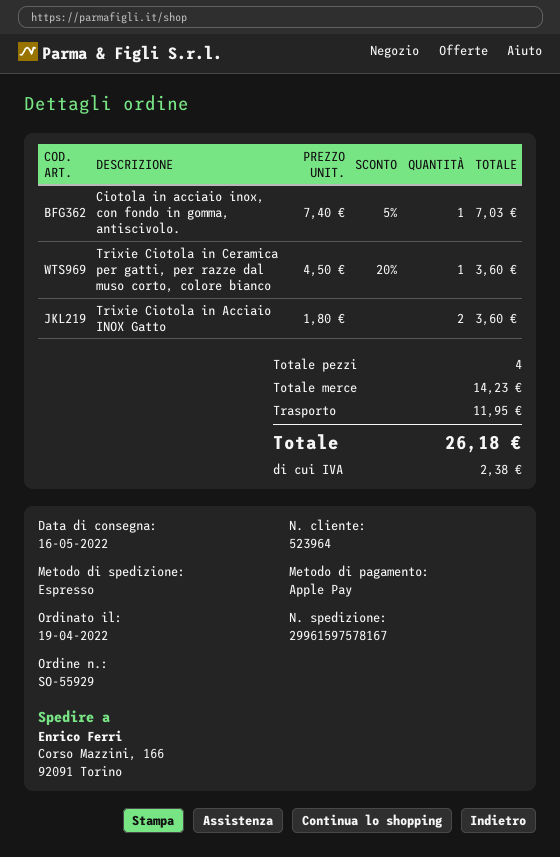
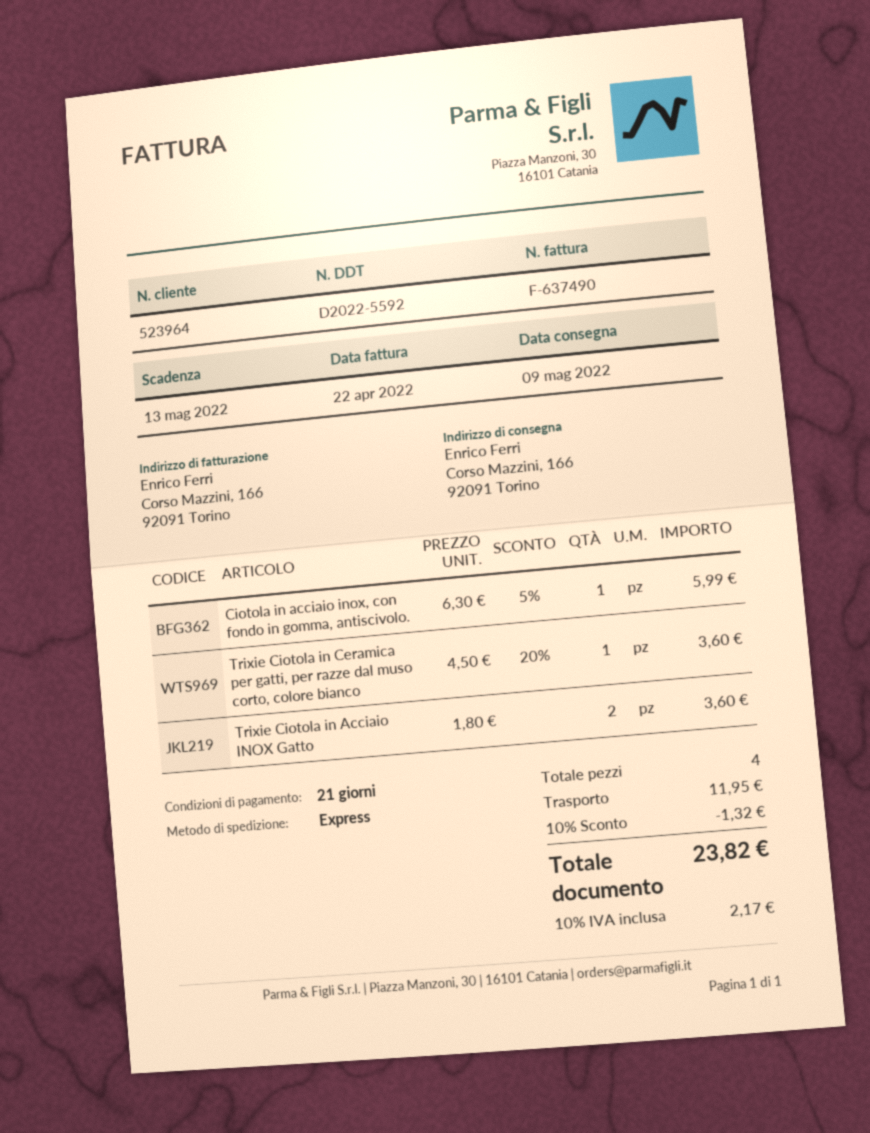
delivery date: 2022-05-16 -> 2022-05-09
Ciotola in acciaio inox, con fondo in gomma, antiscivolo.: 1 x 7.40 - 5% = 7.03 -> 1 x 6.30 - 5% = 5.99
discount: none -> 10% = 1.32
tax: 2.38 -> 2.17
total: 26.18 -> 23.82

